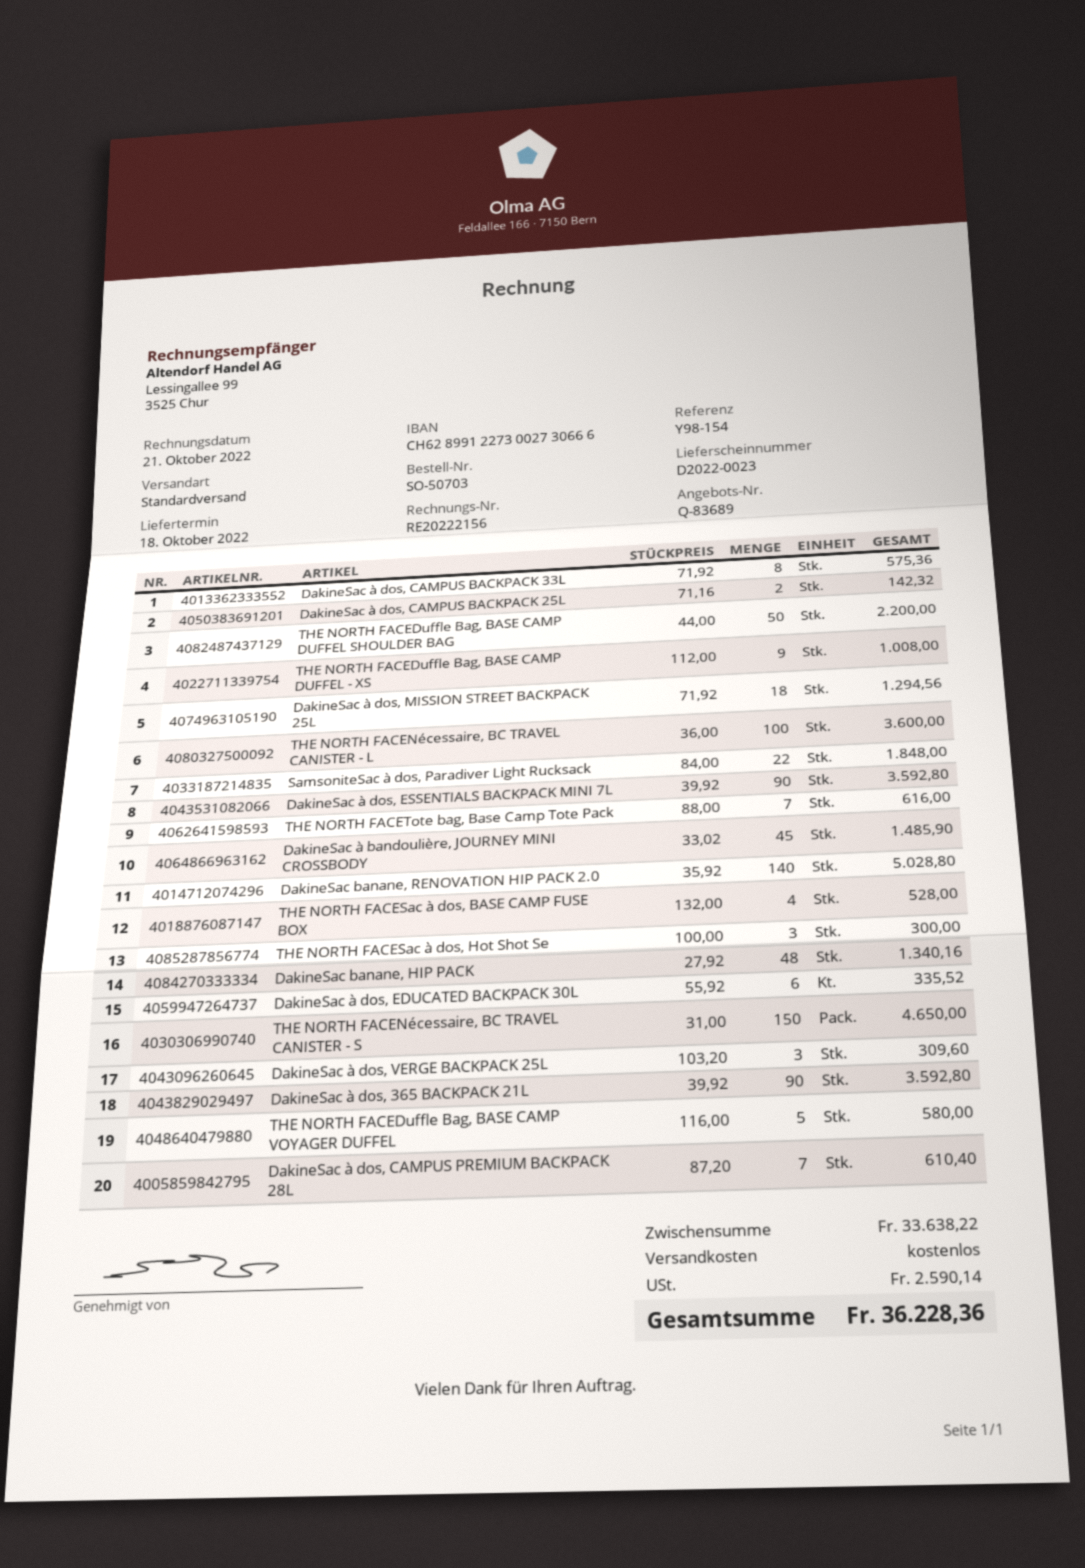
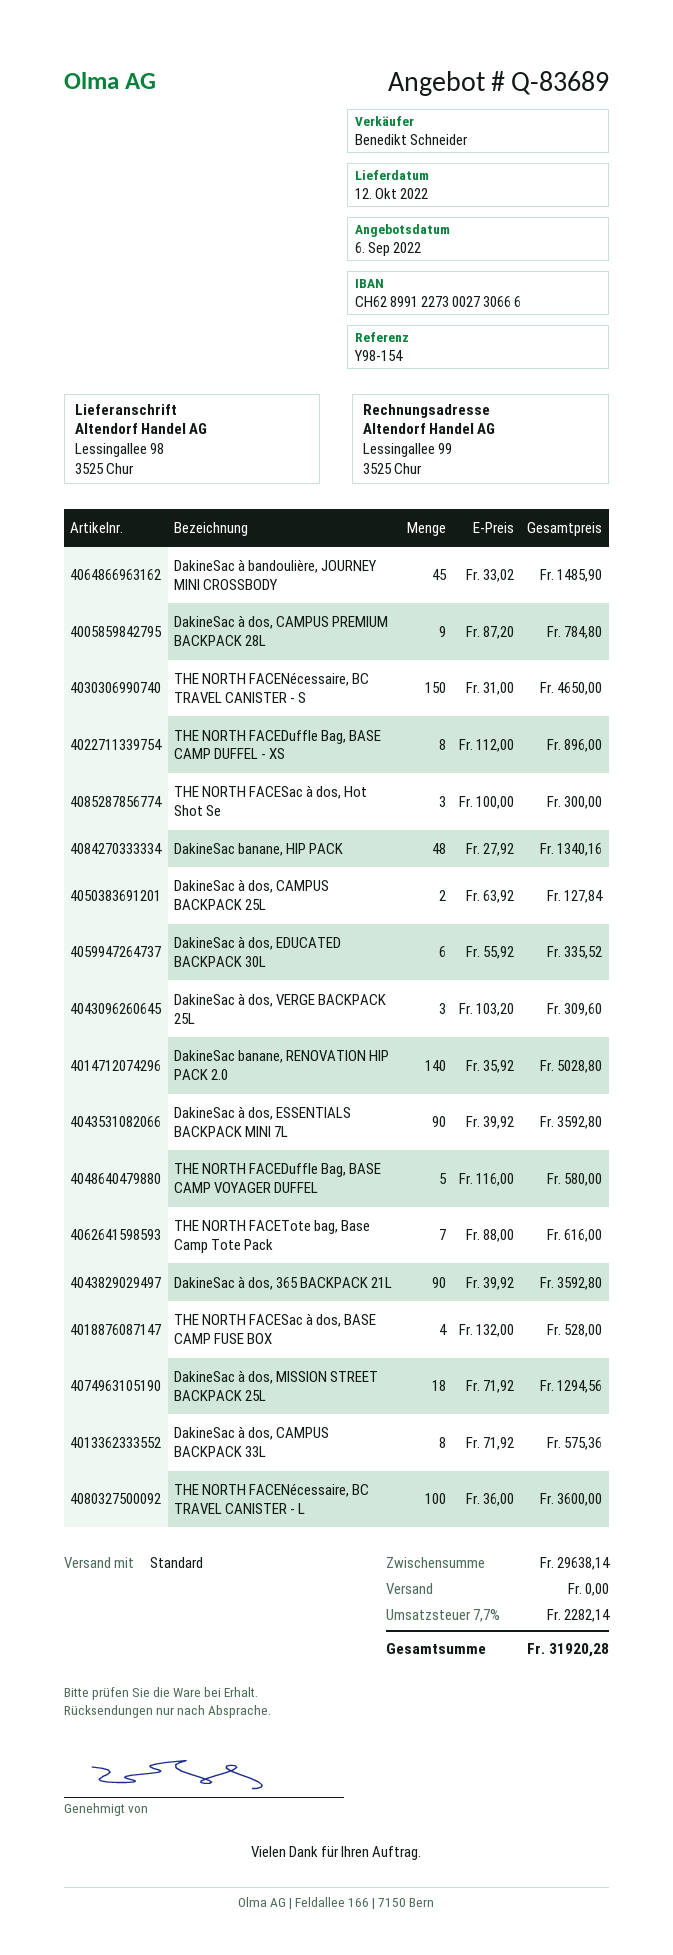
delivery date: 2022-10-18 -> 2022-10-12
DakineSac à dos, CAMPUS BACKPACK 25L: 2 x 71.16 = 142.32 -> 2 x 63.92 = 127.84
THE NORTH FACEDuffle Bag, BASE CAMP DUFFEL SHOULDER BAG: 50 x 44.00 = 2200.00 -> none
THE NORTH FACEDuffle Bag, BASE CAMP DUFFEL - XS: 9 x 112.00 = 1008.00 -> 8 x 112.00 = 896.00
SamsoniteSac à dos, Paradiver Light Rucksack: 22 x 84.00 = 1848.00 -> none
DakineSac à dos, CAMPUS PREMIUM BACKPACK 28L: 7 x 87.20 = 610.40 -> 9 x 87.20 = 784.80
subtotal: 33638.22 -> 29638.14
tax: 2590.14 -> 2282.14
total: 36228.36 -> 31920.28

